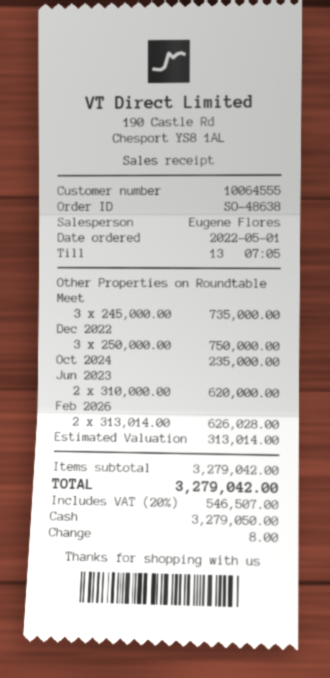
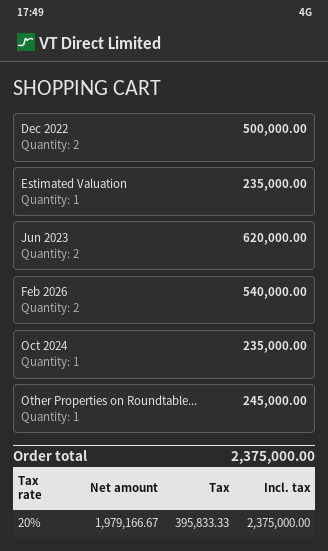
Other Properties on Roundtable Meet: 3 for 735000.00 -> 1 for 245000.00
Dec 2022: 3 for 750000.00 -> 2 for 500000.00
Feb 2026: 2 for 626028.00 -> 2 for 540000.00
Estimated Valuation: 1 for 313014.00 -> 1 for 235000.00
tax: 20% = 546507.00 -> 20% = 395833.33
total: 3279042.00 -> 2375000.00

